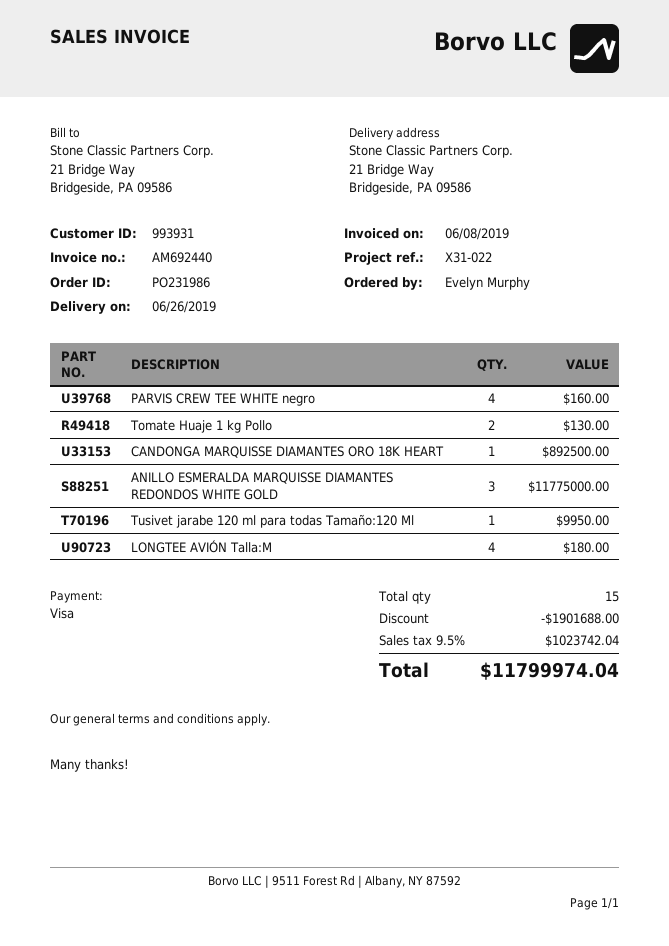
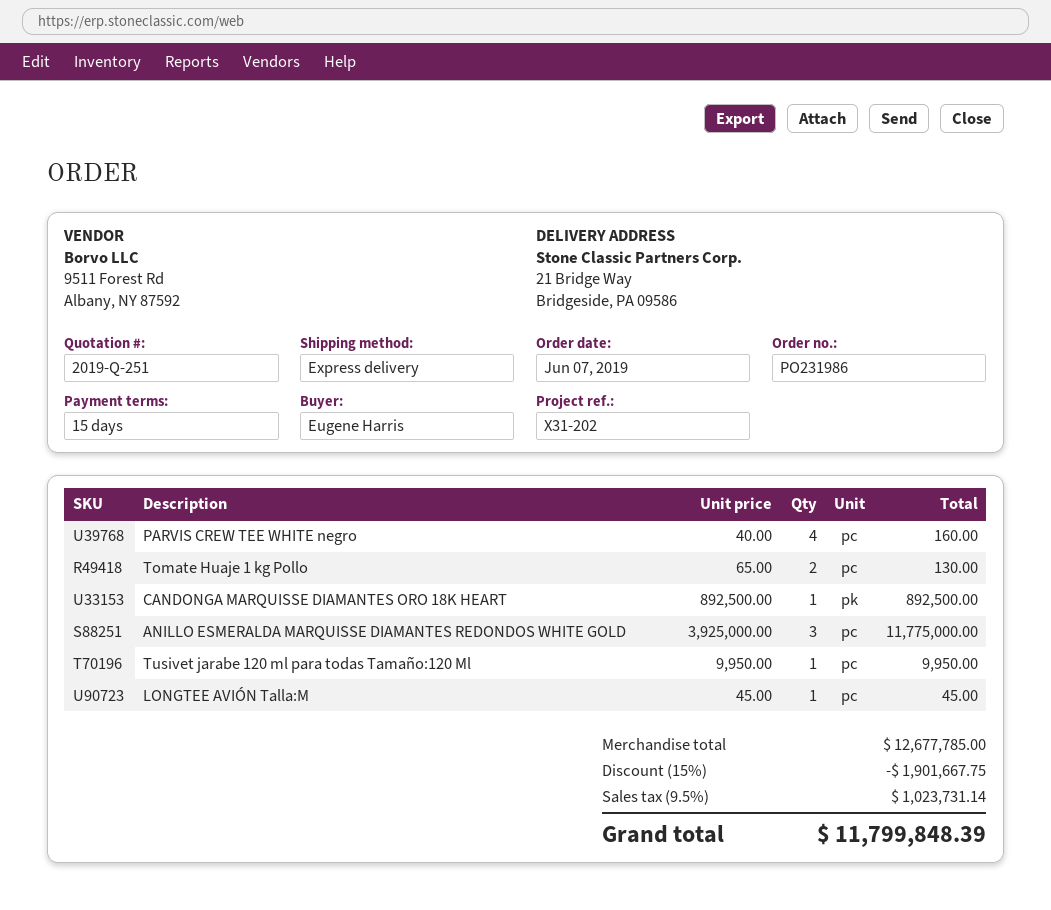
reference: X31-022 -> X31-202
ordered by: Evelyn Murphy -> Eugene Harris
LONGTEE AVIÓN Talla:M: 4 for 180.00 -> 1 for 45.00
discount: 1901688.00 -> 1901667.75
tax: 9.5% = 1023742.04 -> 9.5% = 1023731.14
total: 11799974.04 -> 11799848.39

